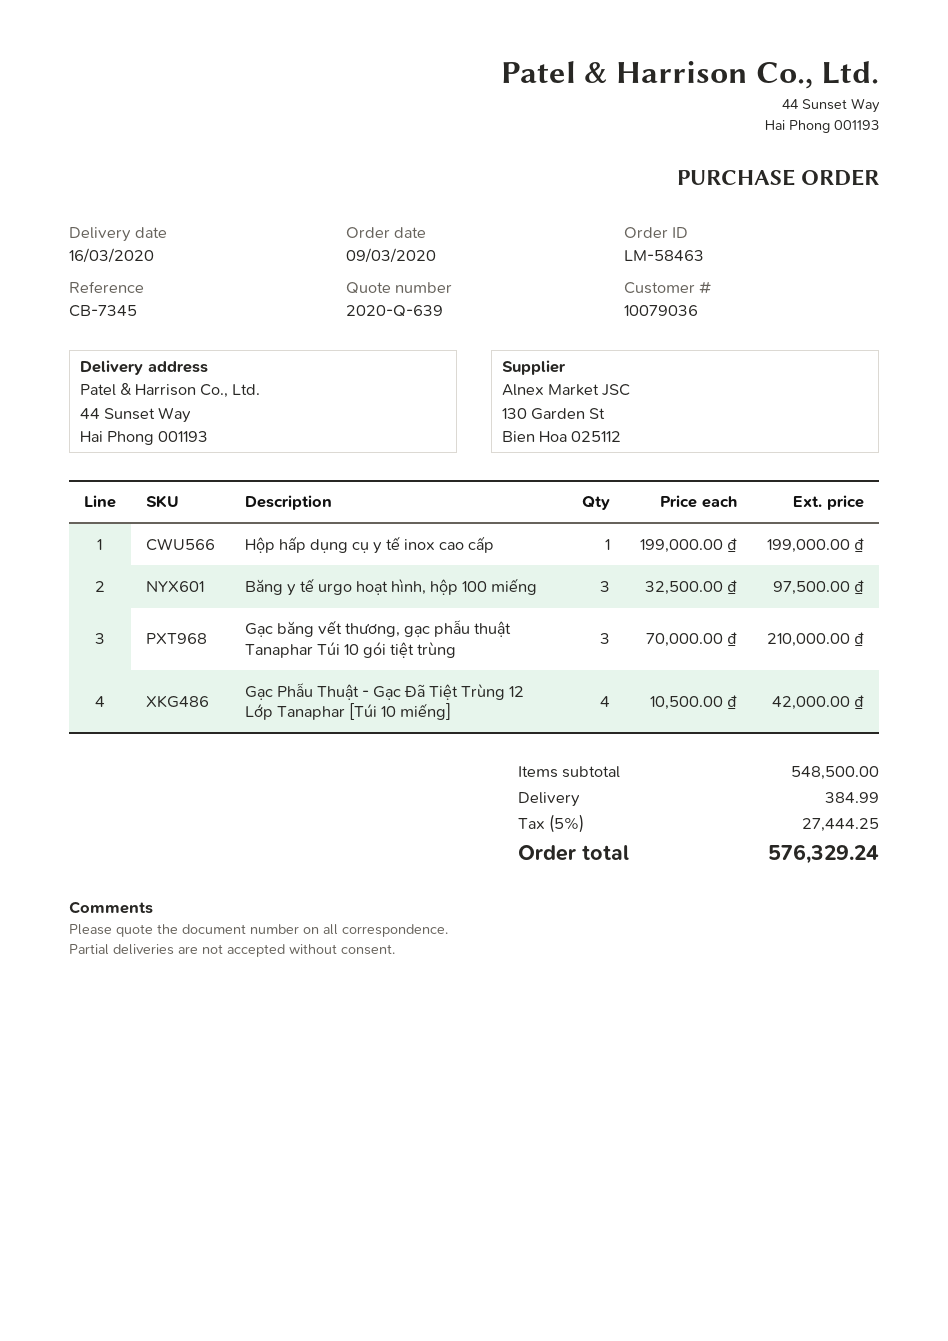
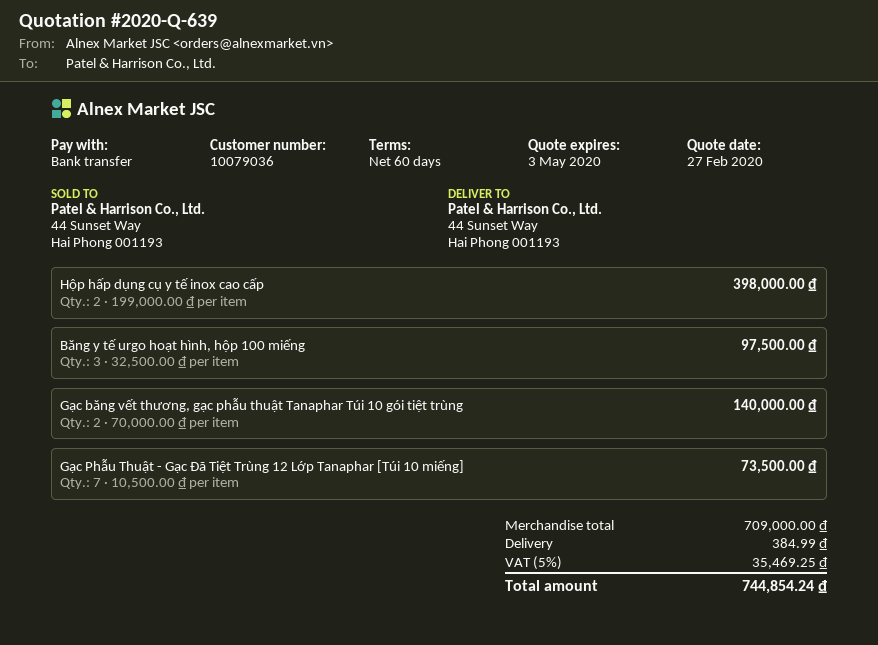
Hộp hấp dụng cụ y tế inox cao cấp: 1 x 199000.00 = 199000.00 -> 2 x 199000.00 = 398000.00
Gạc băng vết thương, gạc phẫu thuật Tanaphar Túi 10 gói tiệt trùng: 3 x 70000.00 = 210000.00 -> 2 x 70000.00 = 140000.00
Gạc Phẫu Thuật - Gạc Đã Tiệt Trùng 12 Lớp Tanaphar [Túi 10 miếng]: 4 x 10500.00 = 42000.00 -> 7 x 10500.00 = 73500.00
subtotal: 548500.00 -> 709000.00
tax: 5% = 27444.25 -> 5% = 35469.25
total: 576329.24 -> 744854.24

